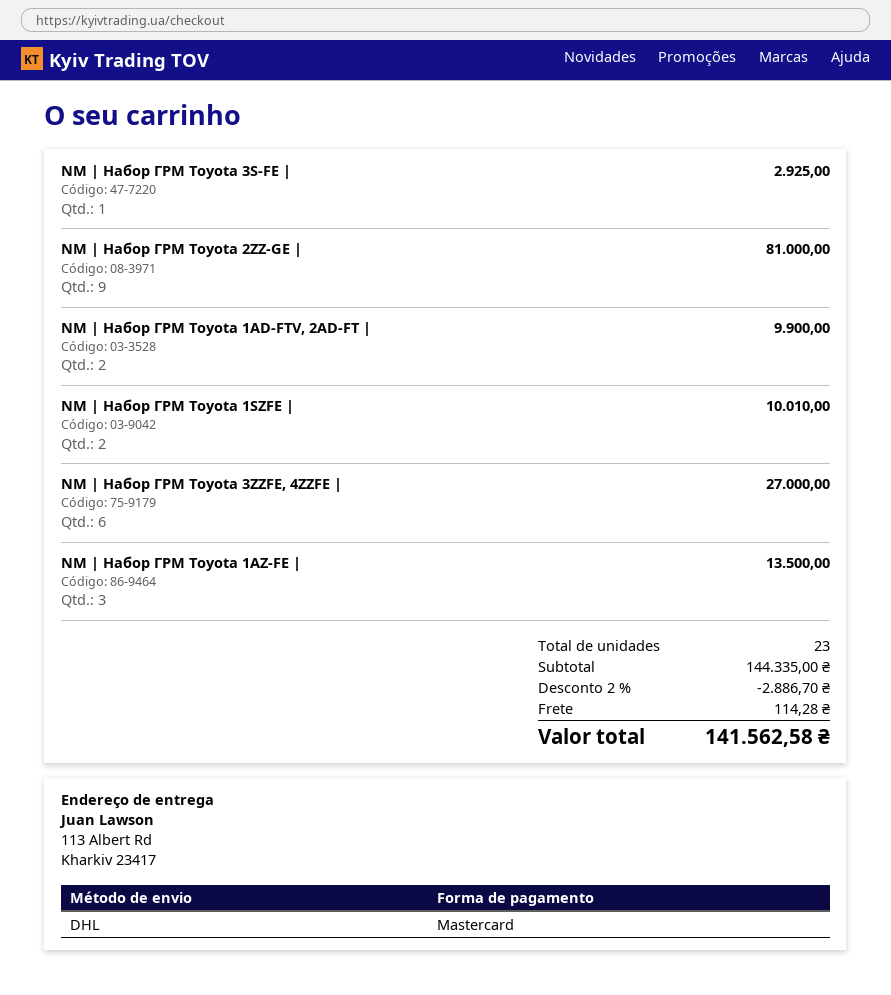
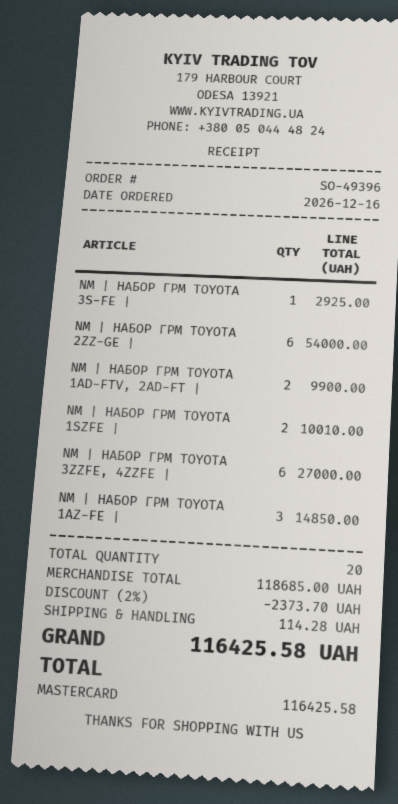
NM | Набор ГРМ Toyota 2ZZ-GE |: 9 for 81000.00 -> 6 for 54000.00
NM | Набор ГРМ Toyota 1AZ-FE |: 3 for 13500.00 -> 3 for 14850.00
total quantity: 23 -> 20
subtotal: 144335.00 -> 118685.00
discount: 2% = 2886.70 -> 2% = 2373.70
total: 141562.58 -> 116425.58

